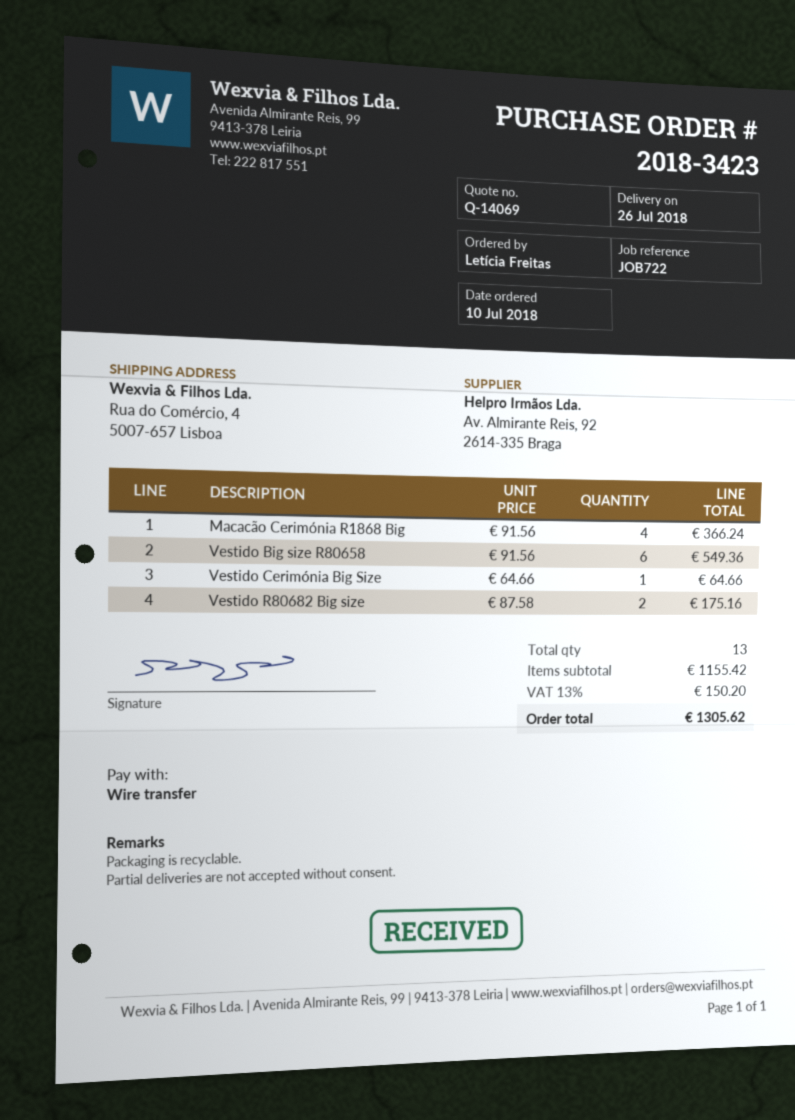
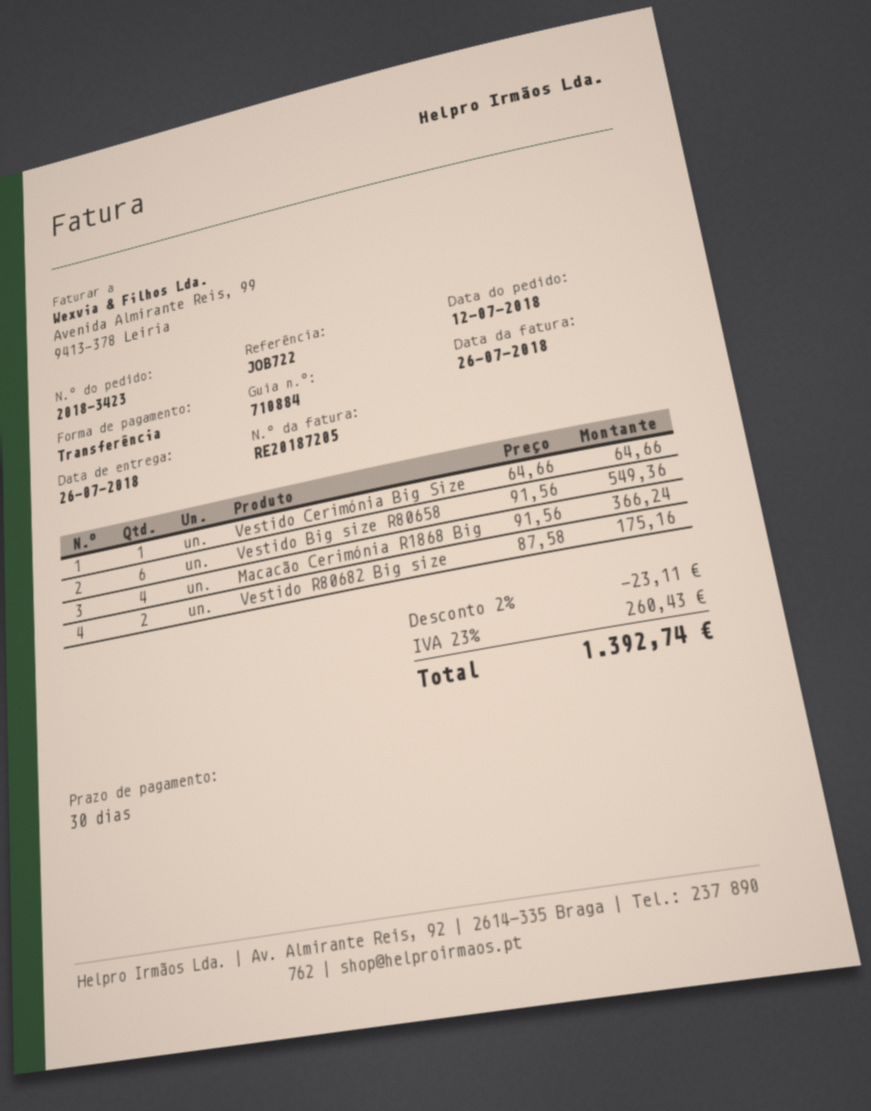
order date: 2018-07-10 -> 2018-07-12
discount: none -> 2% = 23.11
tax: 13% = 150.20 -> 23% = 260.43
total: 1305.62 -> 1392.74

